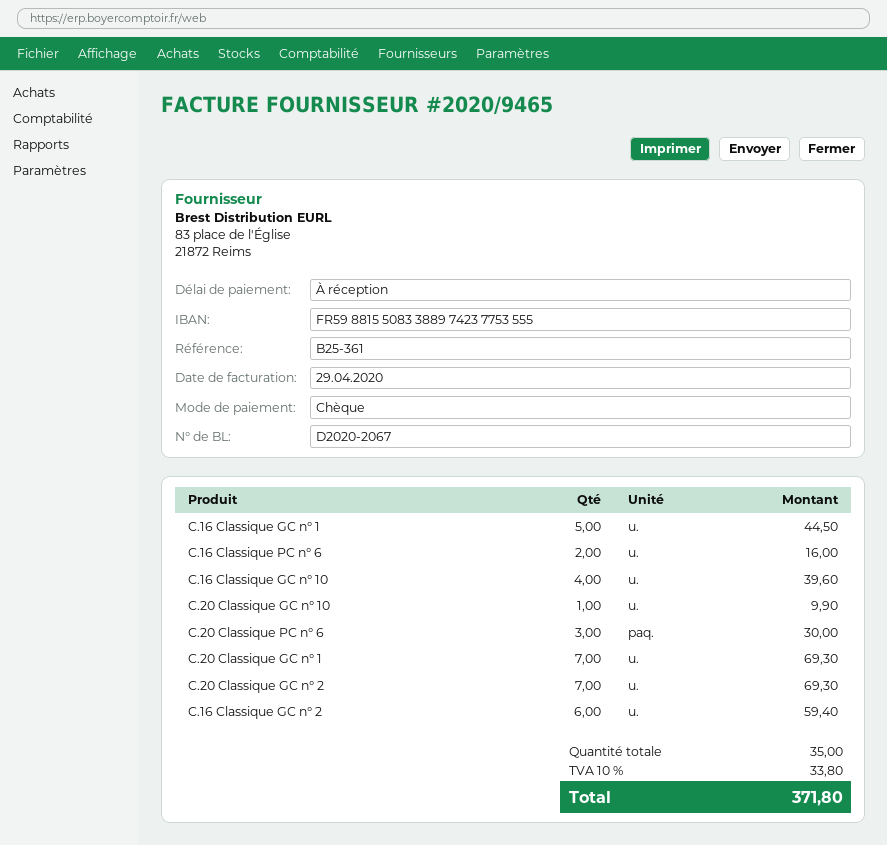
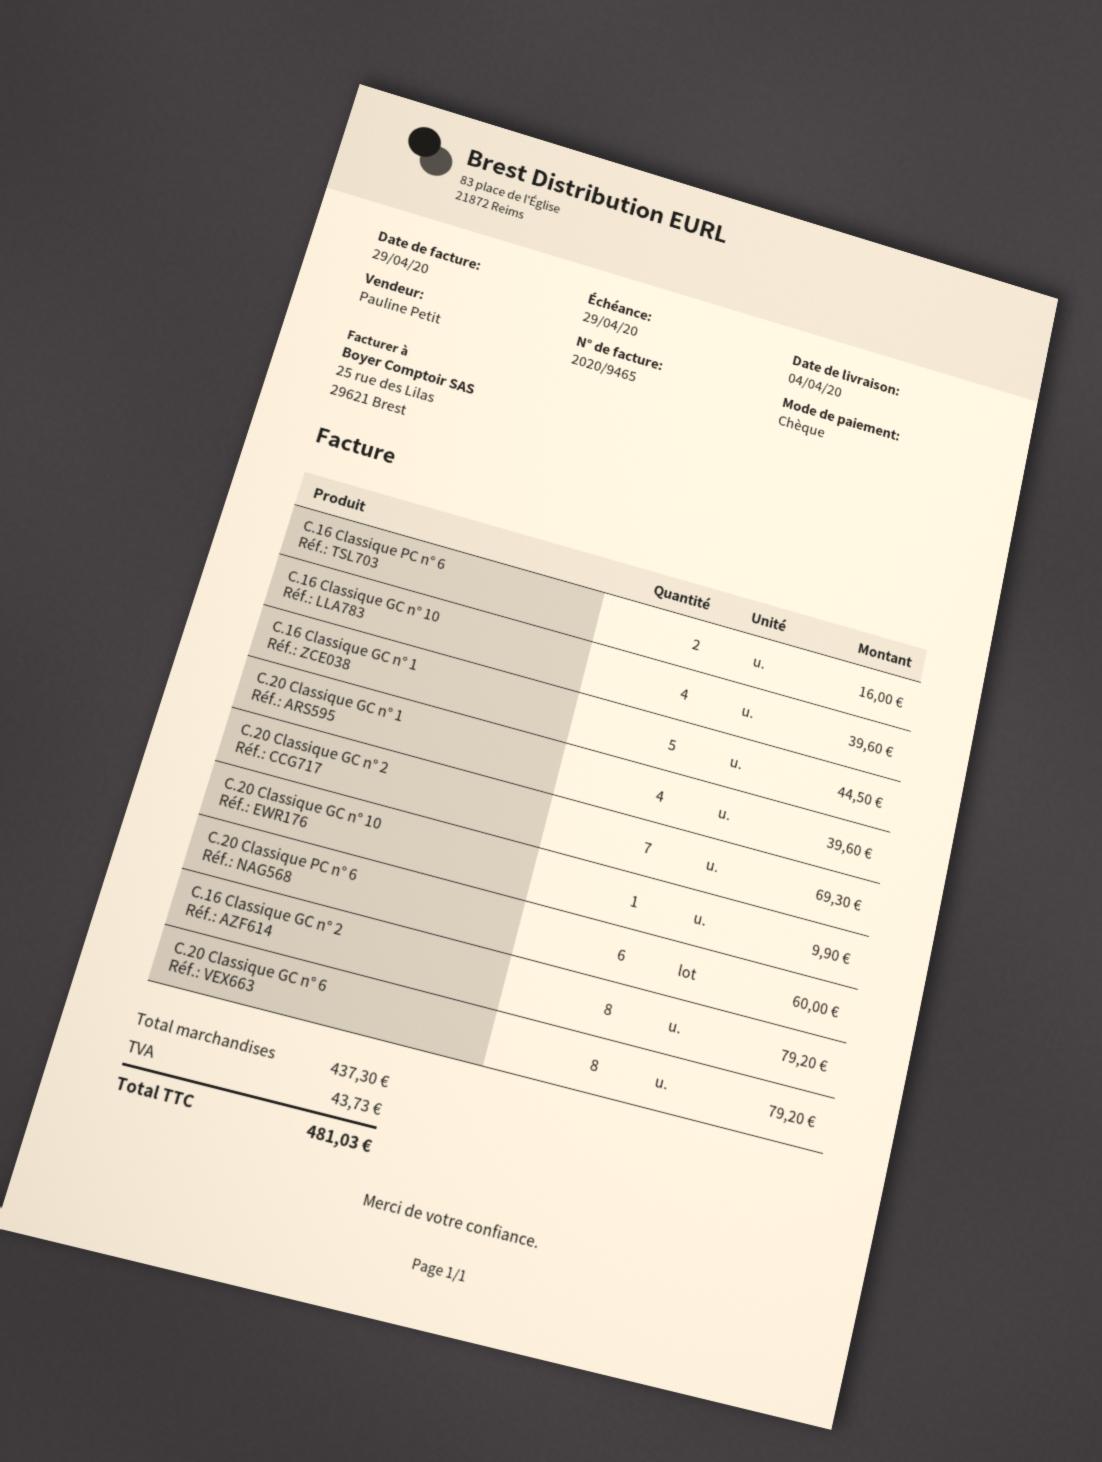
C.20 Classique PC n° 6: 3 for 30.00 -> 6 for 60.00
C.20 Classique GC n° 1: 7 for 69.30 -> 4 for 39.60
C.16 Classique GC n° 2: 6 for 59.40 -> 8 for 79.20
C.20 Classique GC n° 6: none -> 8 for 79.20
tax: 33.80 -> 43.73
total: 371.80 -> 481.03

